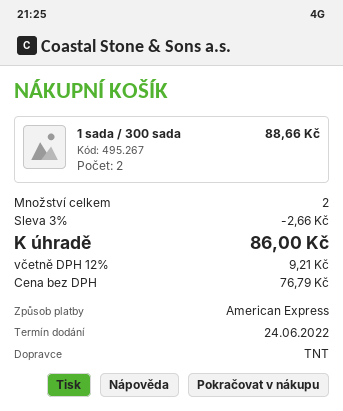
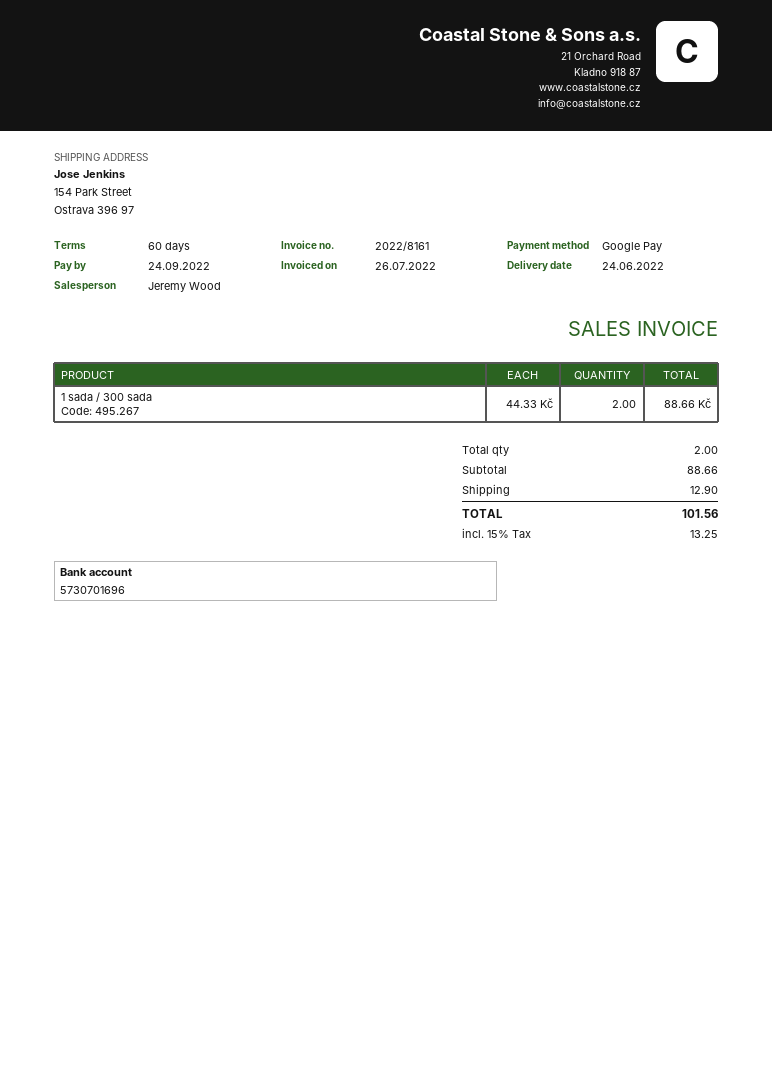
payment method: American Express -> Google Pay
discount: 3% = 2.66 -> none
shipping: none -> 12.90
tax: 12% = 9.21 -> 15% = 13.25
total: 86.00 -> 101.56

